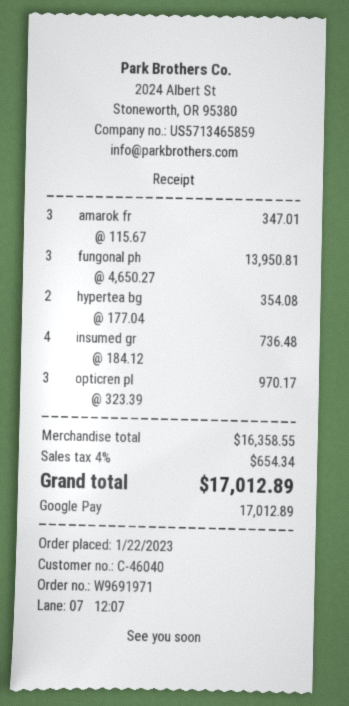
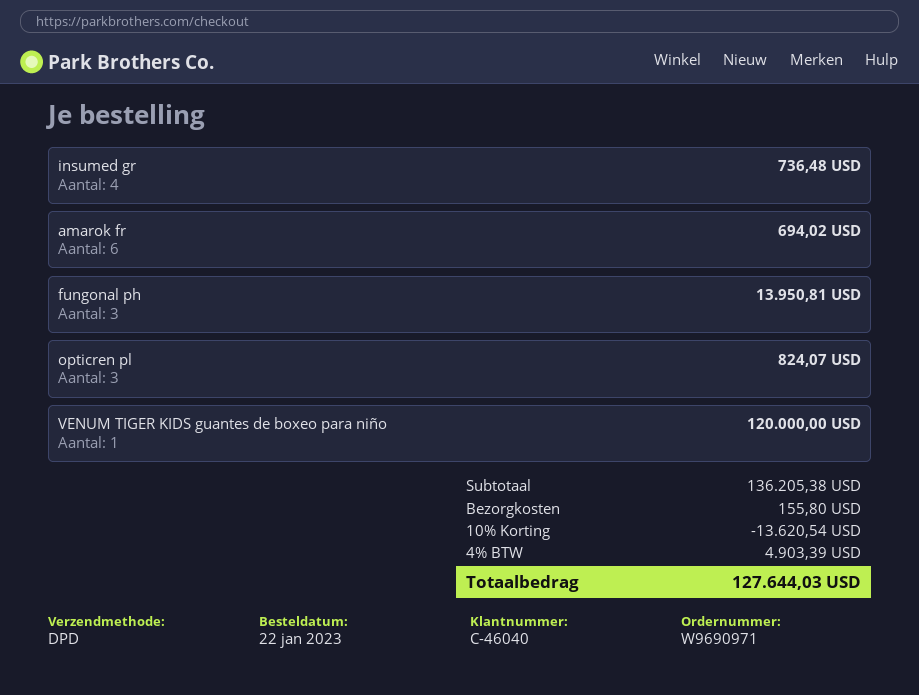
order number: W9691971 -> W9690971
amarok fr: 3 for 347.01 -> 6 for 694.02
hypertea bg: 2 for 354.08 -> none
opticren pl: 3 for 970.17 -> 3 for 824.07
VENUM TIGER KIDS guantes de boxeo para niño: none -> 1 for 120000.00
subtotal: 16358.55 -> 136205.38
discount: none -> 10% = 13620.54
shipping: none -> 155.80
tax: 4% = 654.34 -> 4% = 4903.39
total: 17012.89 -> 127644.03

